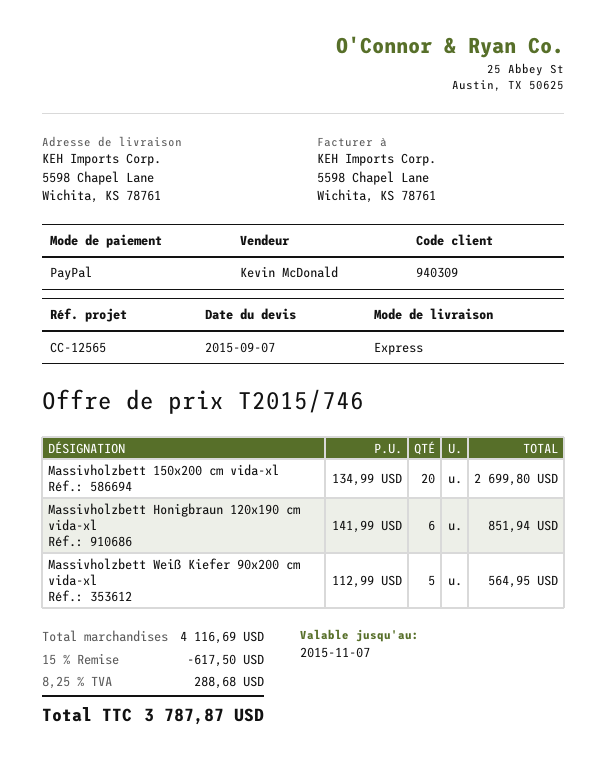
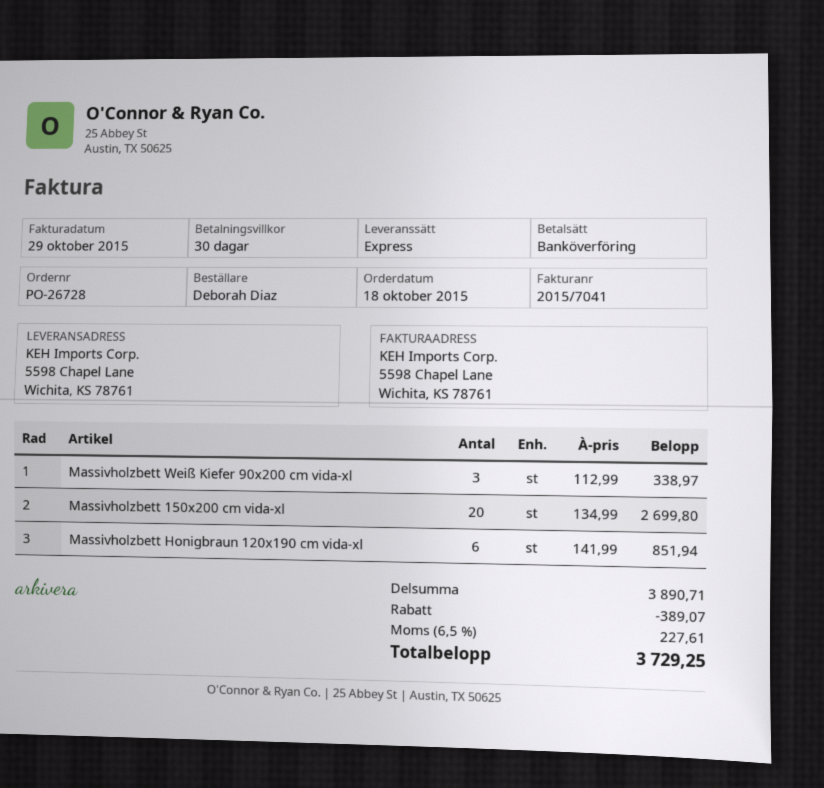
payment method: PayPal -> bank transfer
Massivholzbett Weiß Kiefer 90x200 cm vida-xl: 5 x 112.99 = 564.95 -> 3 x 112.99 = 338.97
subtotal: 4116.69 -> 3890.71
discount: 617.50 -> 389.07
tax: 8.25% = 288.68 -> 6.5% = 227.61
total: 3787.87 -> 3729.25

